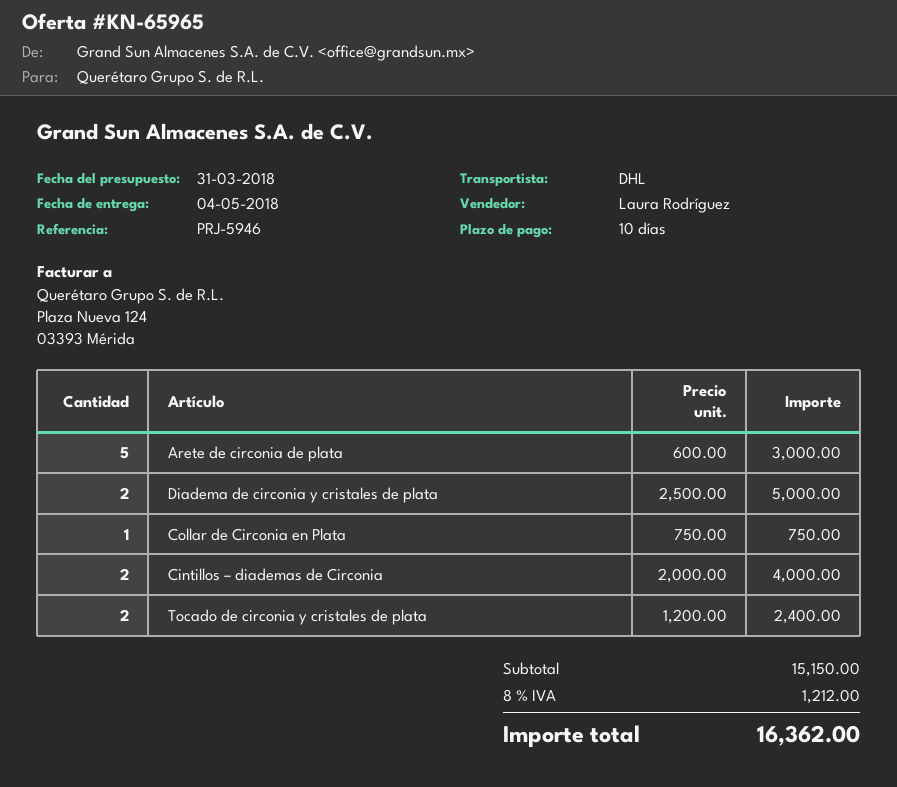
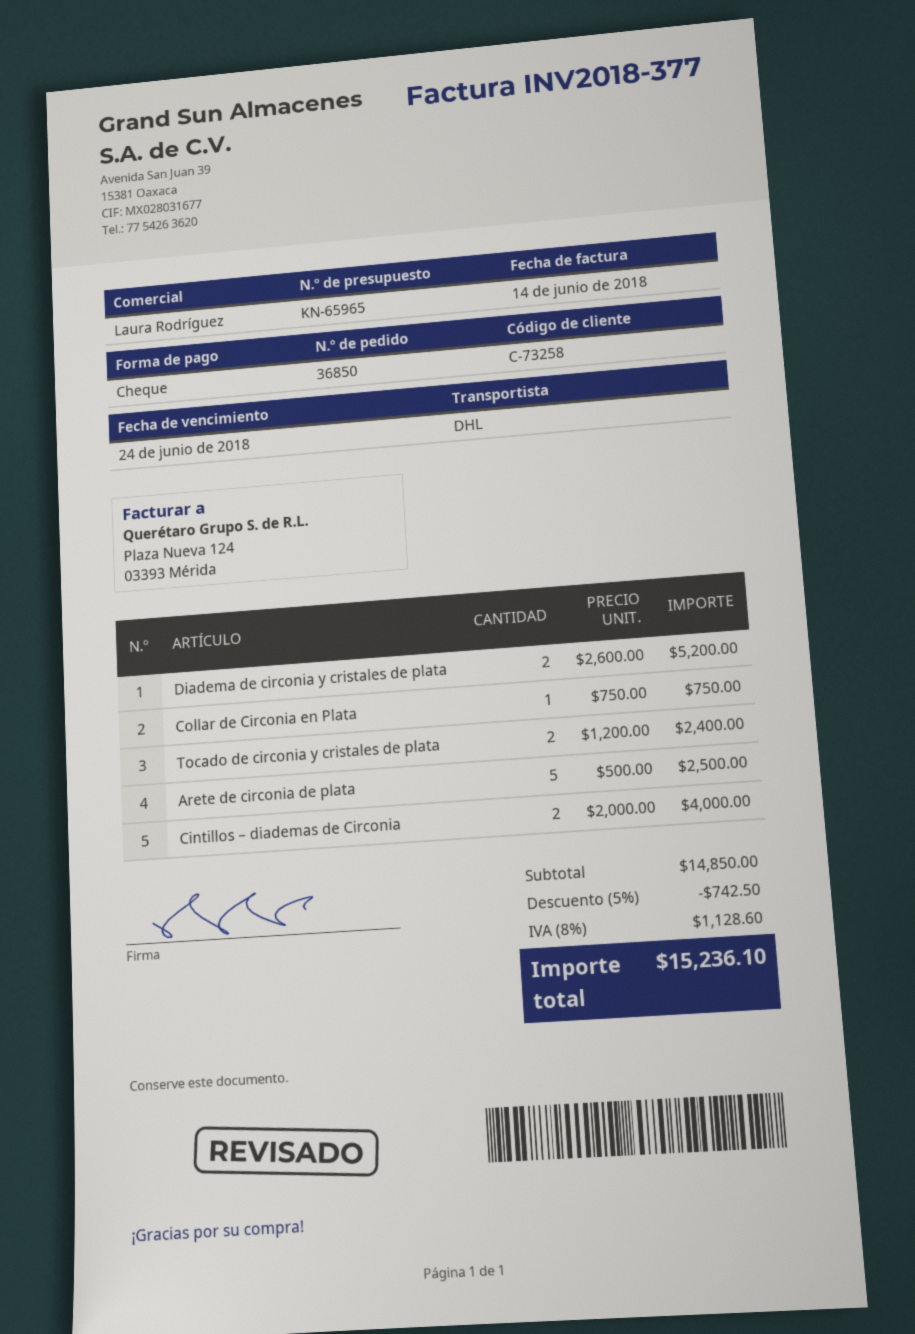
Arete de circonia de plata: 5 x 600.00 = 3000.00 -> 5 x 500.00 = 2500.00
Diadema de circonia y cristales de plata: 2 x 2500.00 = 5000.00 -> 2 x 2600.00 = 5200.00
subtotal: 15150.00 -> 14850.00
discount: none -> 5% = 742.50
tax: 8% = 1212.00 -> 8% = 1128.60
total: 16362.00 -> 15236.10

